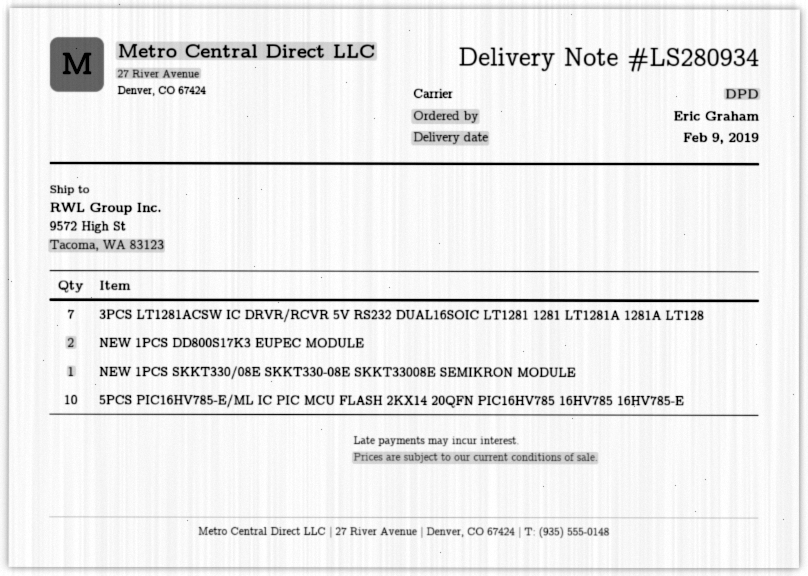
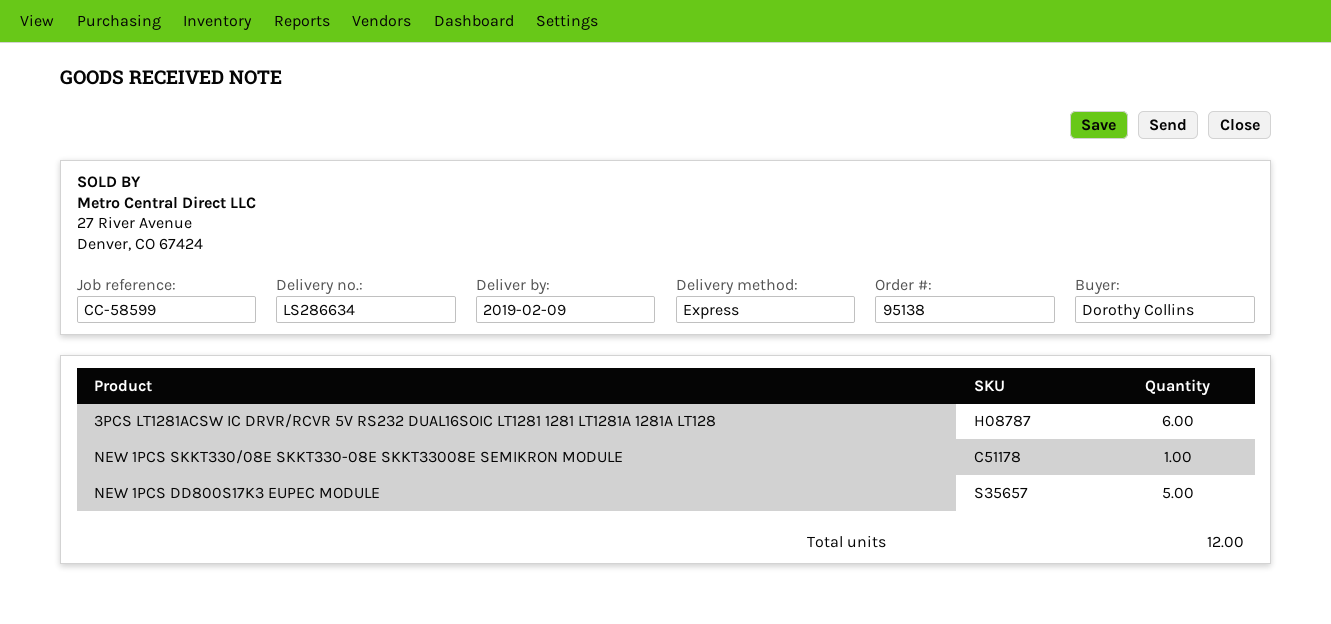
delivery note number: LS280934 -> LS286634
ordered by: Eric Graham -> Dorothy Collins
shipping method: DPD -> express
3PCS LT1281ACSW IC DRVR/RCVR 5V RS232 DUAL16SOIC LT1281 1281 LT1281A 1281A LT128: 7 -> 6
NEW 1PCS DD800S17K3 EUPEC MODULE: 2 -> 5
5PCS PIC16HV785-E/ML IC PIC MCU FLASH 2KX14 20QFN PIC16HV785 16HV785 16HV785-E: 10 -> none

